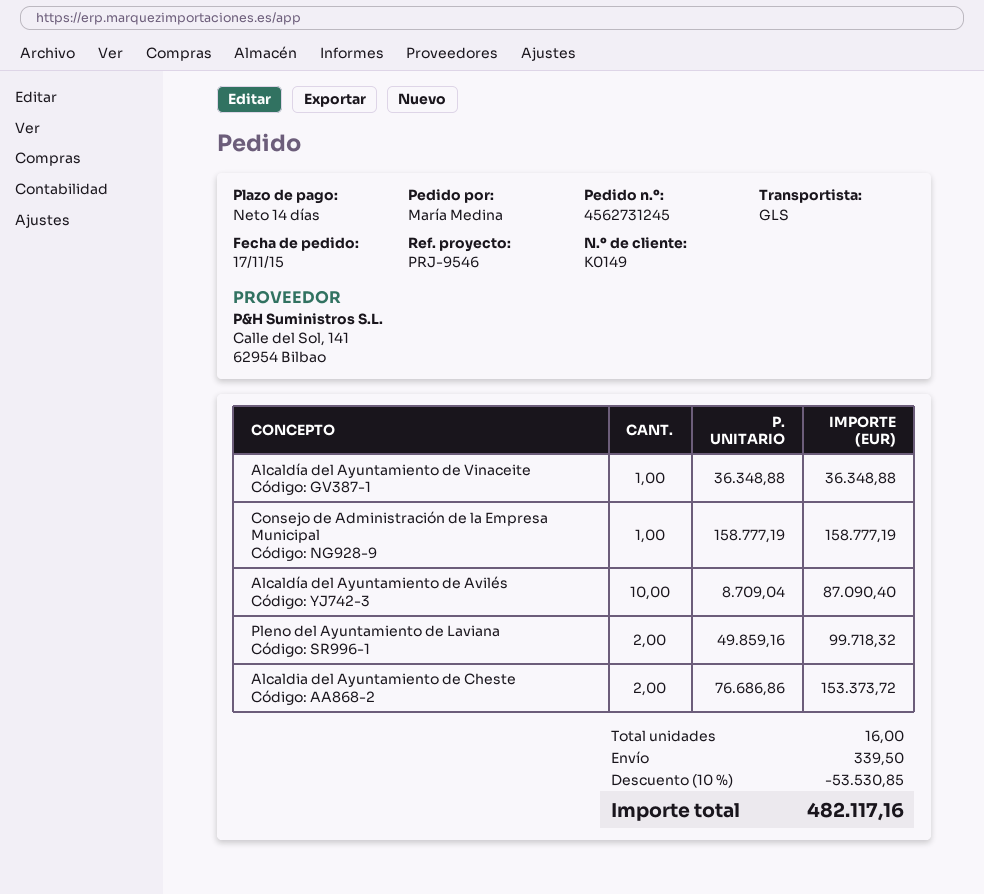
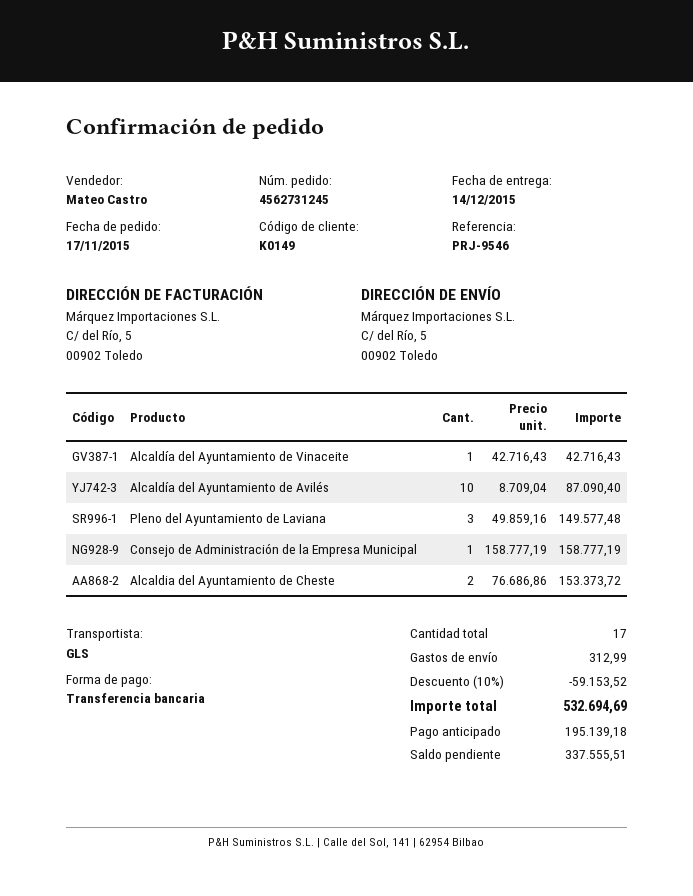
Alcaldía del Ayuntamiento de Vinaceite: 1 x 36348.88 = 36348.88 -> 1 x 42716.43 = 42716.43
Pleno del Ayuntamiento de Laviana: 2 x 49859.16 = 99718.32 -> 3 x 49859.16 = 149577.48
total quantity: 16 -> 17
discount: 10% = 53530.85 -> 10% = 59153.52
shipping: 339.50 -> 312.99
total: 482117.16 -> 532694.69

